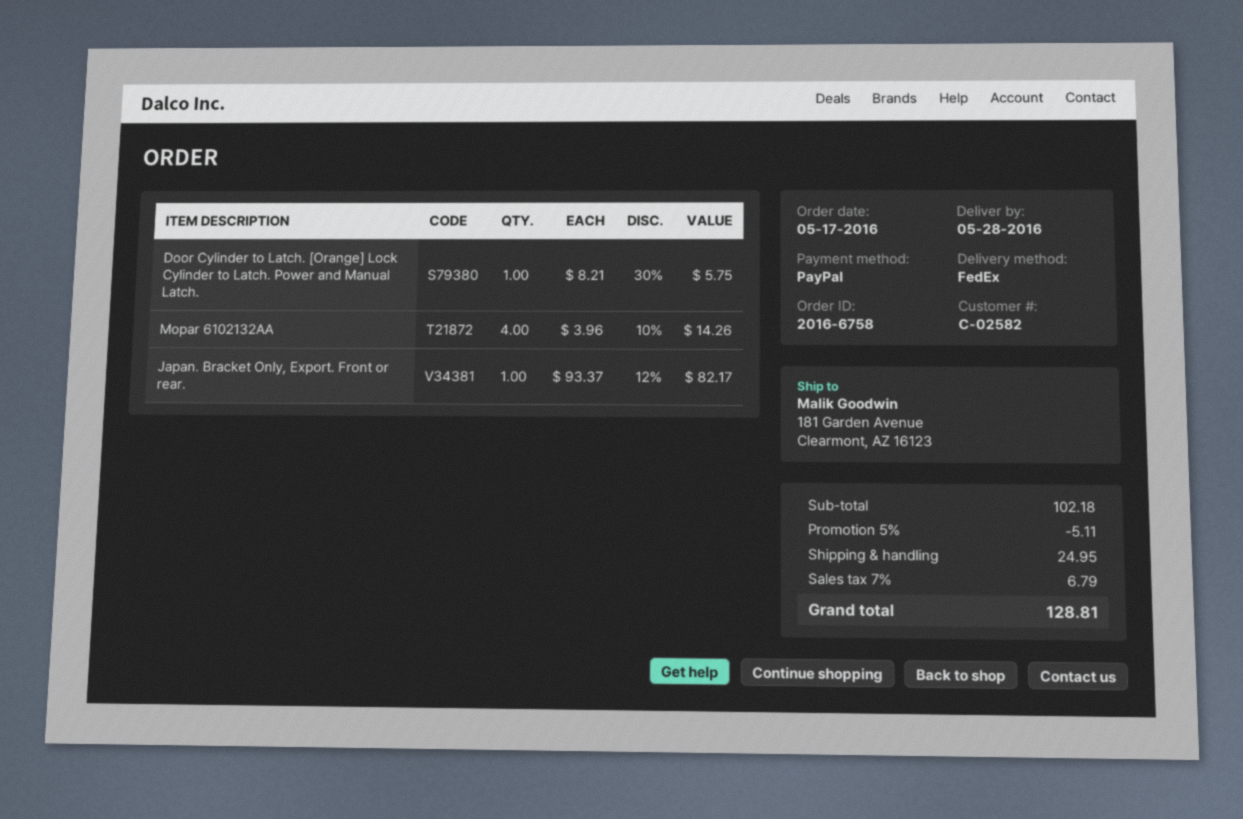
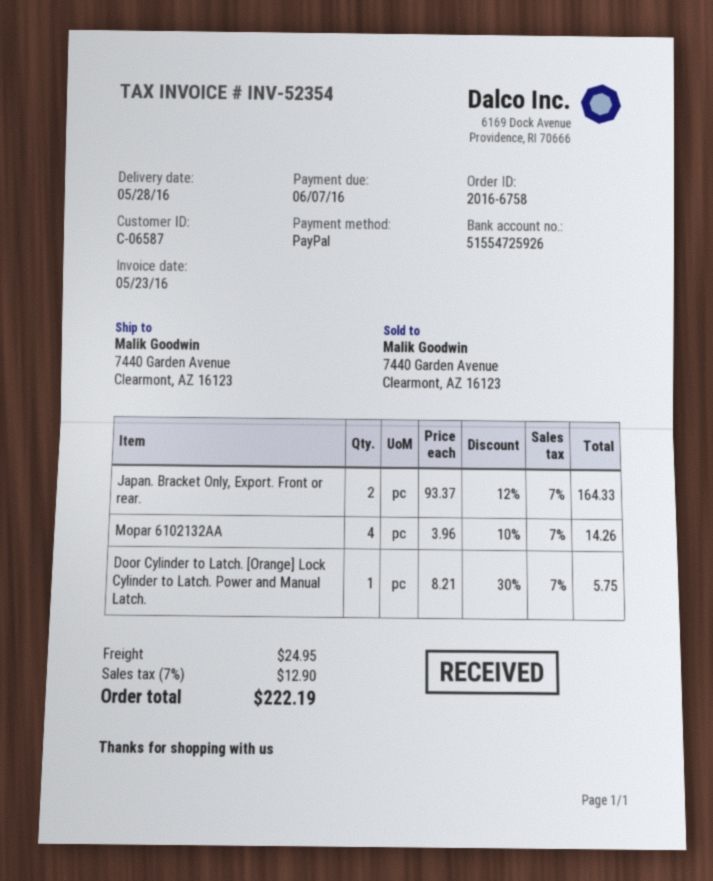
customer number: C-02582 -> C-06587
ship to: 181 Garden Avenue, Clearmont, AZ 16123 -> 7440 Garden Avenue, Clearmont, AZ 16123
Japan. Bracket Only, Export. Front or rear.: 1 x 93.37 - 12% = 82.17 -> 2 x 93.37 - 12% = 164.33
discount: 5% = 5.11 -> none
tax: 7% = 6.79 -> 7% = 12.90
total: 128.81 -> 222.19

